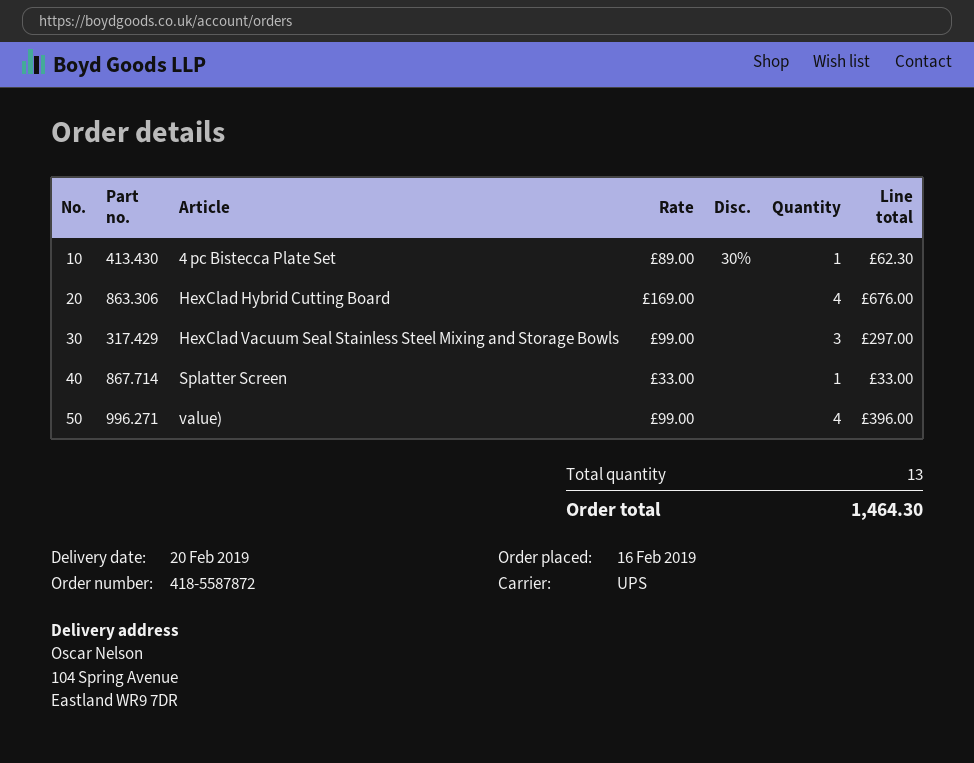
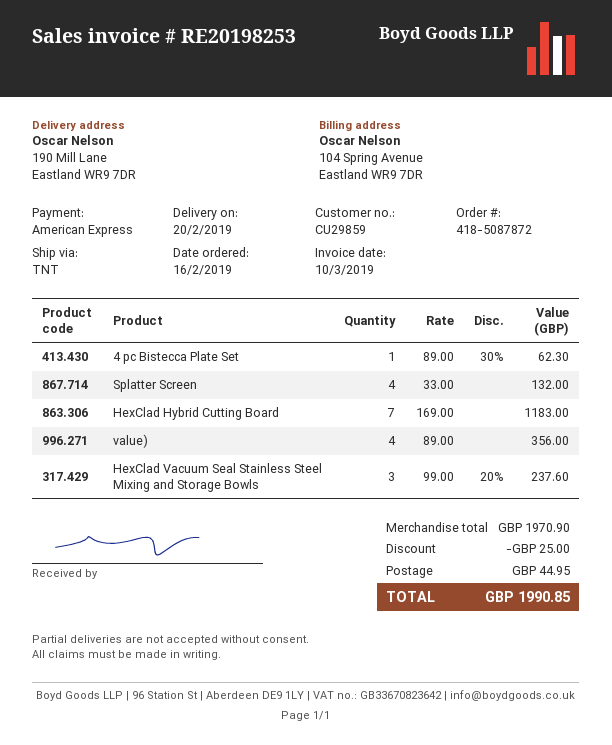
order number: 418-5587872 -> 418-5087872
shipping method: UPS -> TNT
ship to: 104 Spring Avenue, Eastland WR9 7DR -> 190 Mill Lane, Eastland WR9 7DR
HexClad Hybrid Cutting Board: 4 x 169.00 = 676.00 -> 7 x 169.00 = 1183.00
HexClad Vacuum Seal Stainless Steel Mixing and Storage Bowls: 3 x 99.00 = 297.00 -> 3 x 99.00 - 20% = 237.60
Splatter Screen: 1 x 33.00 = 33.00 -> 4 x 33.00 = 132.00
value): 4 x 99.00 = 396.00 -> 4 x 89.00 = 356.00
discount: none -> 25.00
shipping: none -> 44.95
total: 1464.30 -> 1990.85

